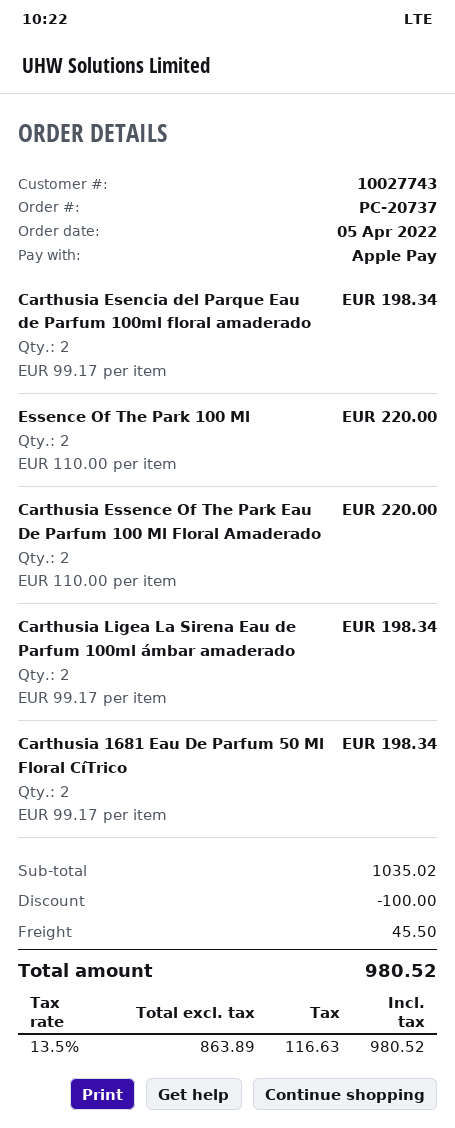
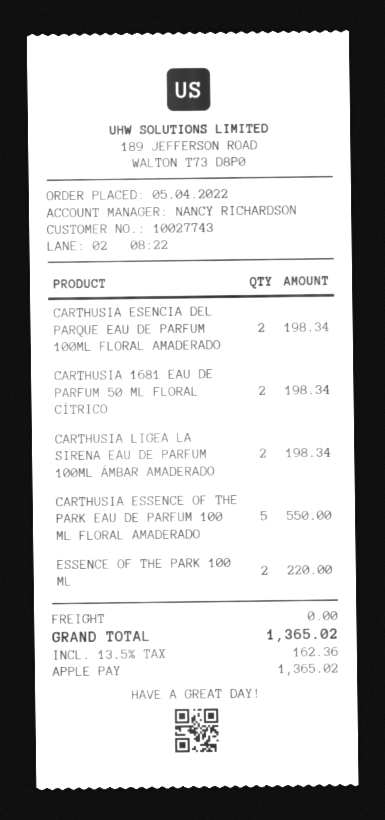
Carthusia Essence Of The Park Eau De Parfum 100 Ml Floral Amaderado: 2 for 220.00 -> 5 for 550.00
discount: 100.00 -> none
shipping: 45.50 -> 0.00
tax: 13.5% = 116.63 -> 13.5% = 162.36
total: 980.52 -> 1365.02

